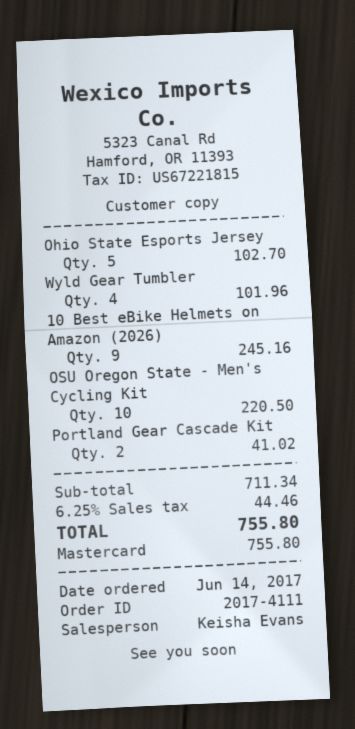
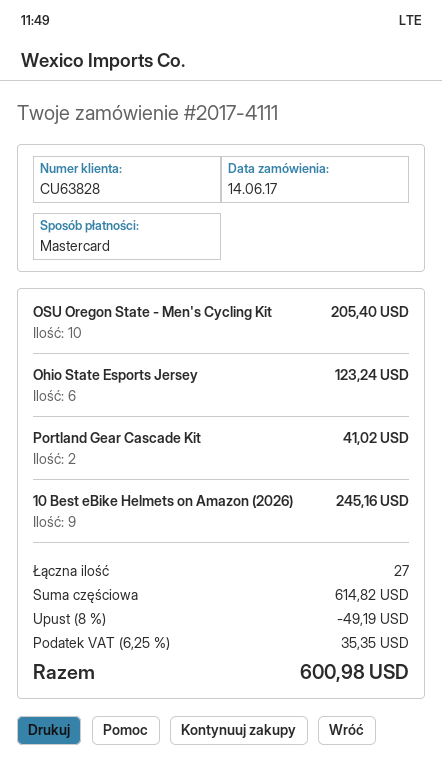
Ohio State Esports Jersey: 5 for 102.70 -> 6 for 123.24
Wyld Gear Tumbler: 4 for 101.96 -> none
OSU Oregon State - Men's Cycling Kit: 10 for 220.50 -> 10 for 205.40
subtotal: 711.34 -> 614.82
discount: none -> 8% = 49.19
tax: 6.25% = 44.46 -> 6.25% = 35.35
total: 755.80 -> 600.98

